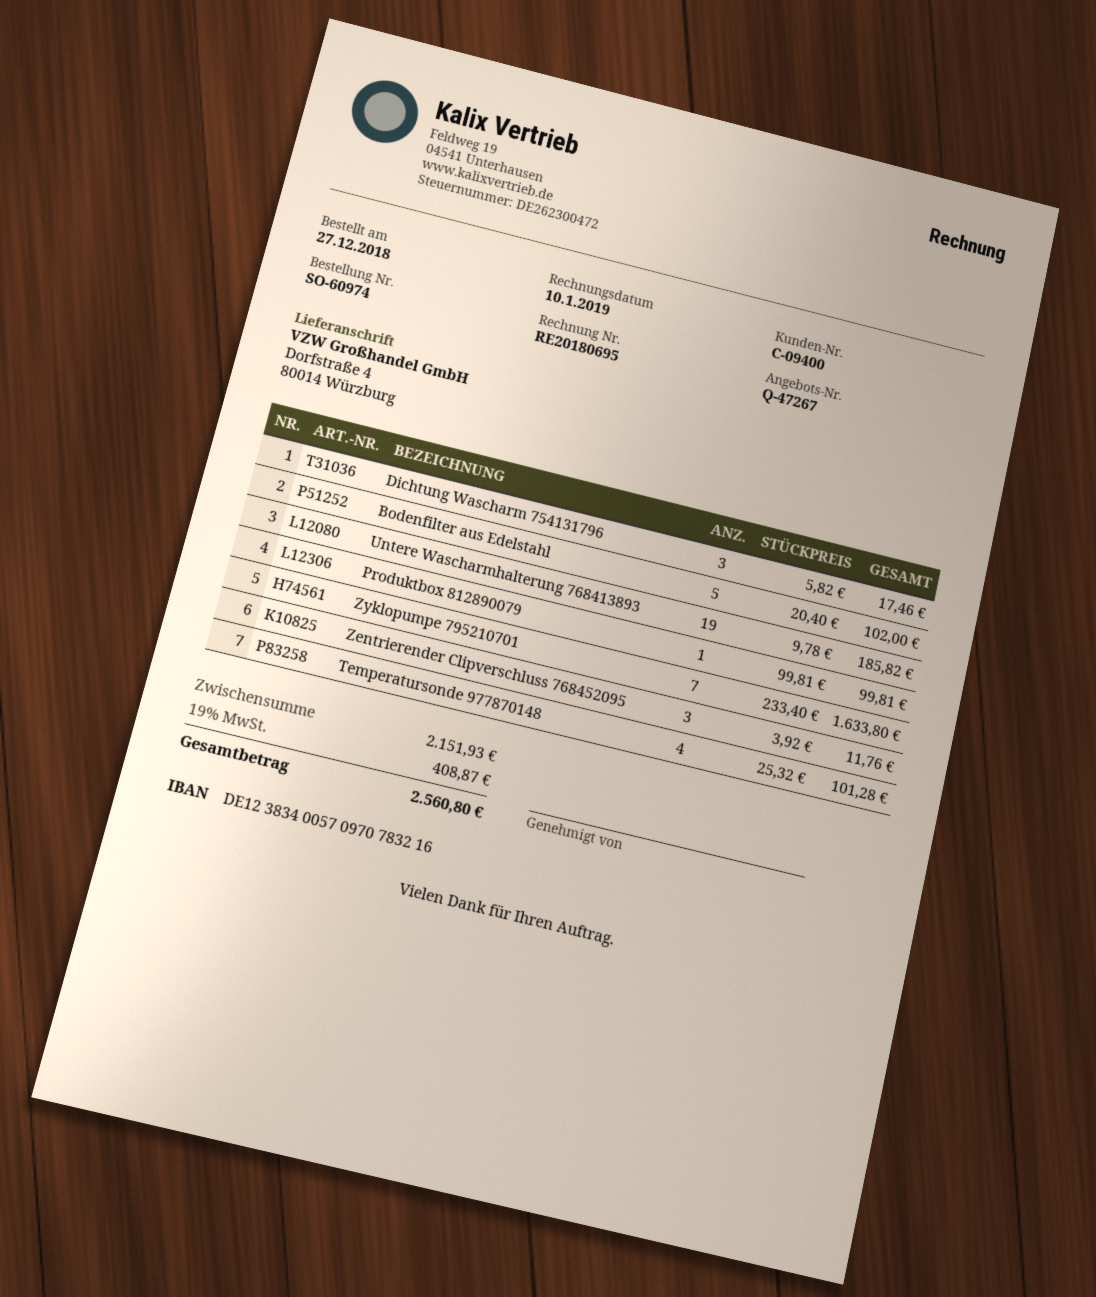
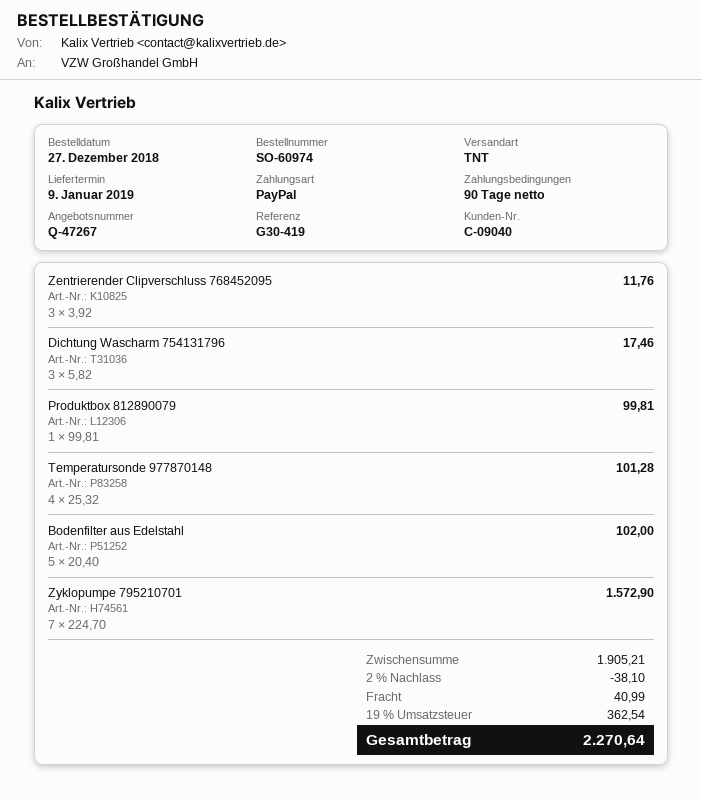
customer number: C-09400 -> C-09040
Untere Wascharmhalterung 768413893: 19 x 9.78 = 185.82 -> none
Zyklopumpe 795210701: 7 x 233.40 = 1633.80 -> 7 x 224.70 = 1572.90
subtotal: 2151.93 -> 1905.21
discount: none -> 2% = 38.10
shipping: none -> 40.99
tax: 19% = 408.87 -> 19% = 362.54
total: 2560.80 -> 2270.64

